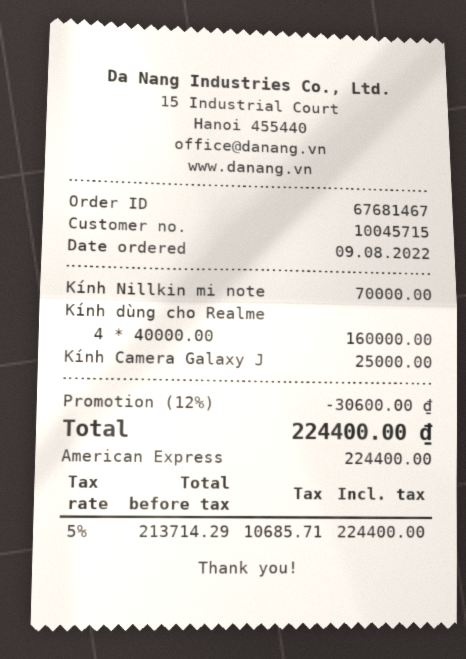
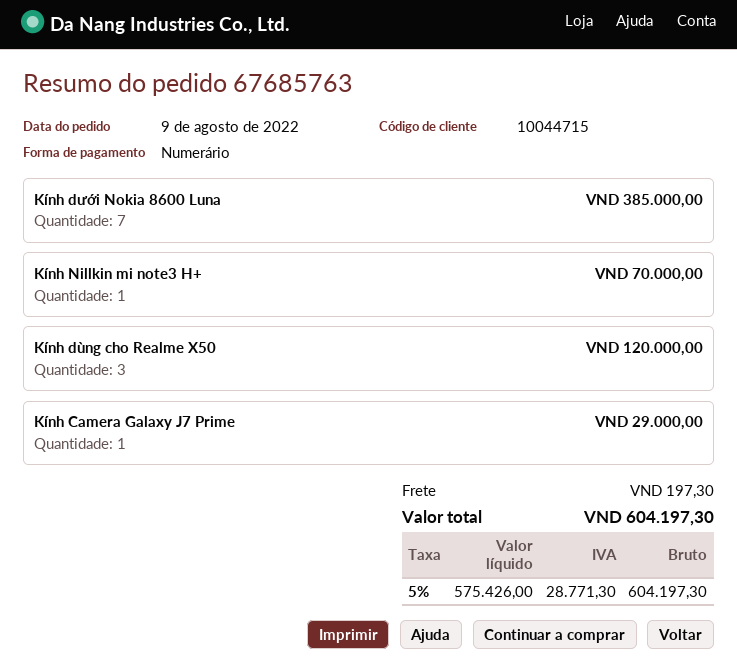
order number: 67681467 -> 67685763
customer number: 10045715 -> 10044715
payment method: American Express -> cash
Kính dùng cho Realme: 4 for 160000.00 -> 3 for 120000.00
Kính Camera Galaxy J: 1 for 25000.00 -> 1 for 29000.00
Kính dưới Nokia 8600 Luna: none -> 7 for 385000.00
discount: 12% = 30600.00 -> none
shipping: none -> 197.30
net: 213714.29 -> 575426.00
tax: 5% = 10685.71 -> 5% = 28771.30
total: 224400.00 -> 604197.30

